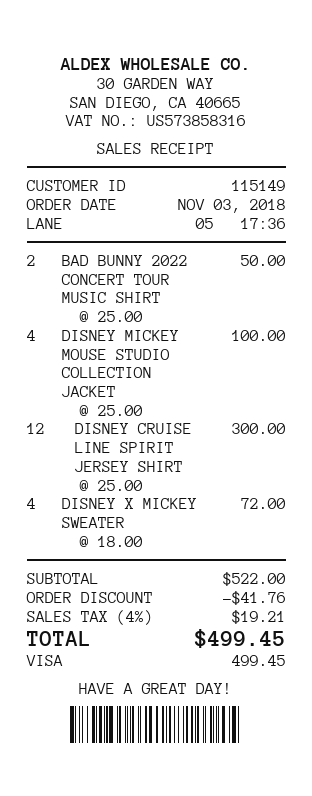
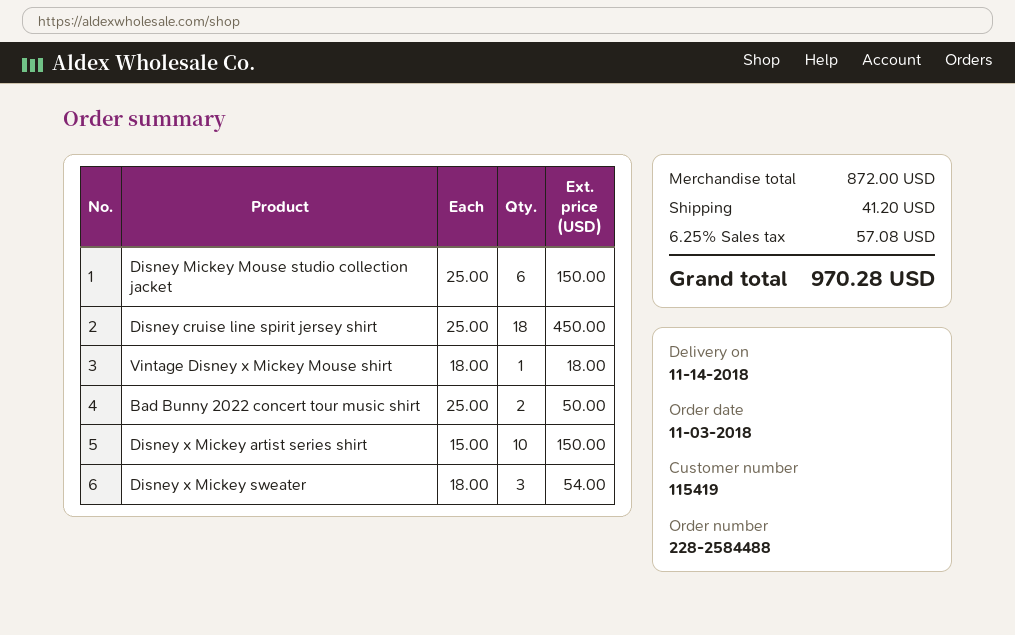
customer number: 115149 -> 115419
DISNEY MICKEY MOUSE STUDIO COLLECTION JACKET: 4 x 25.00 = 100.00 -> 6 x 25.00 = 150.00
DISNEY CRUISE LINE SPIRIT JERSEY SHIRT: 12 x 25.00 = 300.00 -> 18 x 25.00 = 450.00
DISNEY X MICKEY SWEATER: 4 x 18.00 = 72.00 -> 3 x 18.00 = 54.00
Vintage Disney x Mickey Mouse shirt: none -> 1 x 18.00 = 18.00
Disney x Mickey artist series shirt: none -> 10 x 15.00 = 150.00
subtotal: 522.00 -> 872.00
discount: 41.76 -> none
shipping: none -> 41.20
tax: 4% = 19.21 -> 6.25% = 57.08
total: 499.45 -> 970.28

